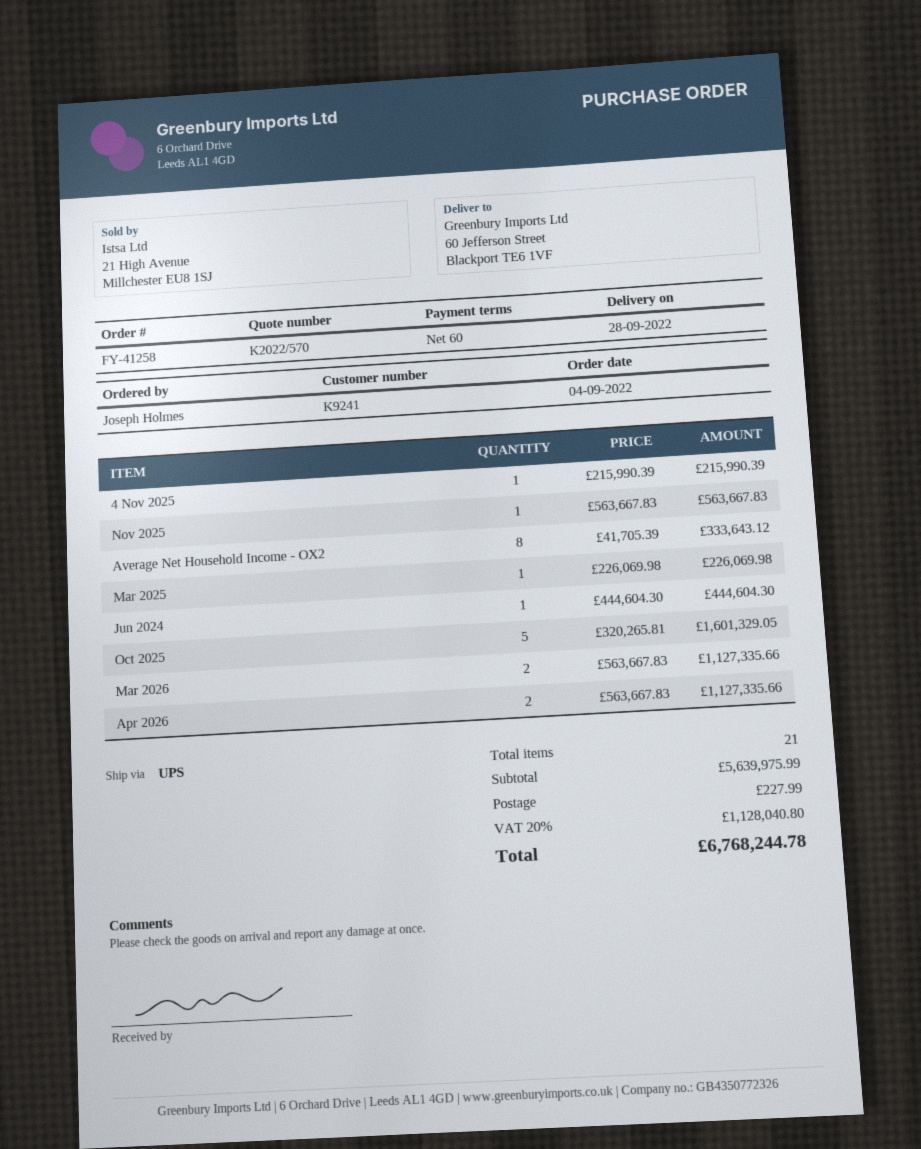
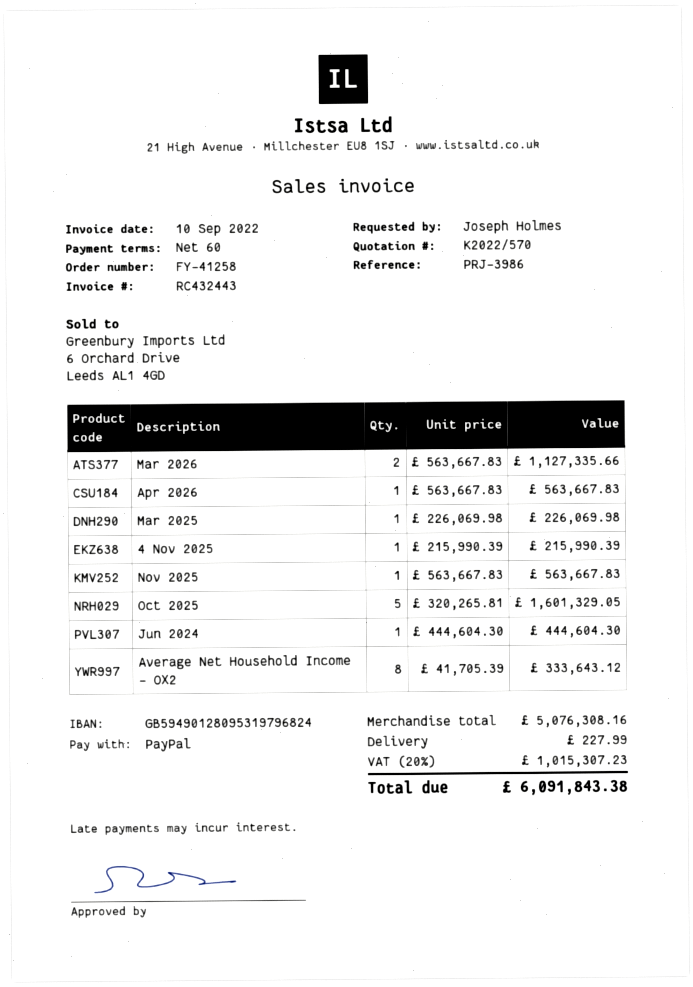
Apr 2026: 2 x 563667.83 = 1127335.66 -> 1 x 563667.83 = 563667.83
subtotal: 5639975.99 -> 5076308.16
tax: 20% = 1128040.80 -> 20% = 1015307.23
total: 6768244.78 -> 6091843.38

